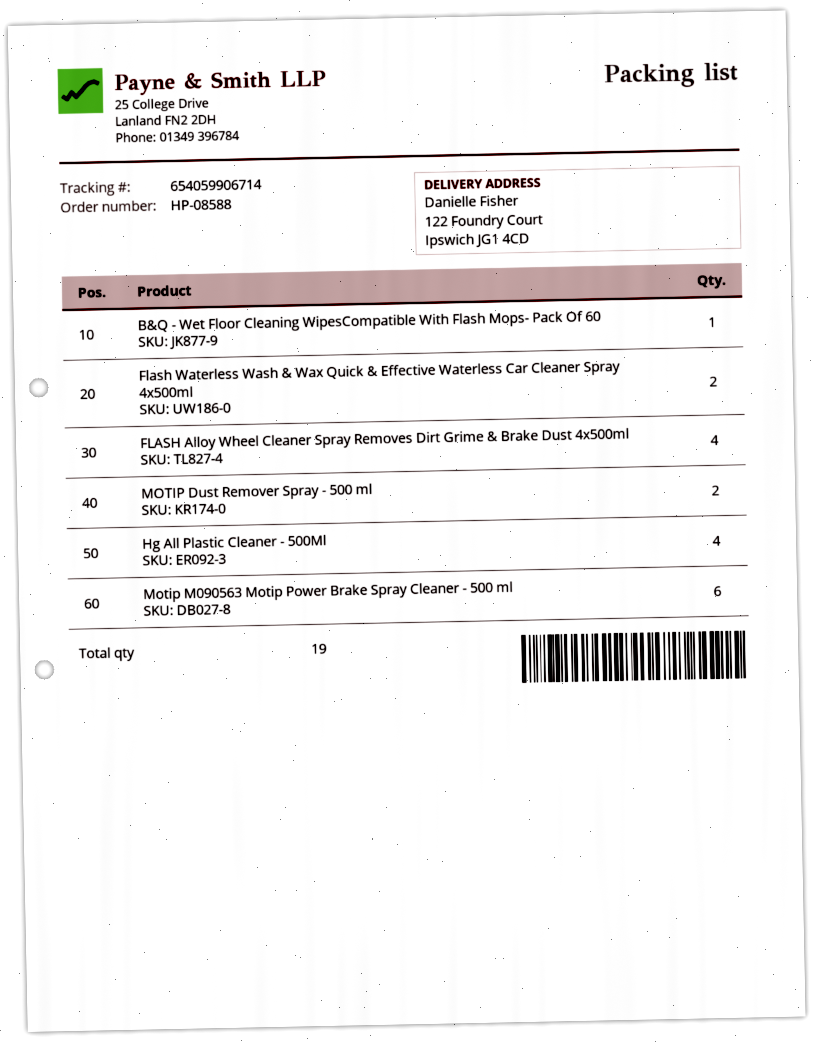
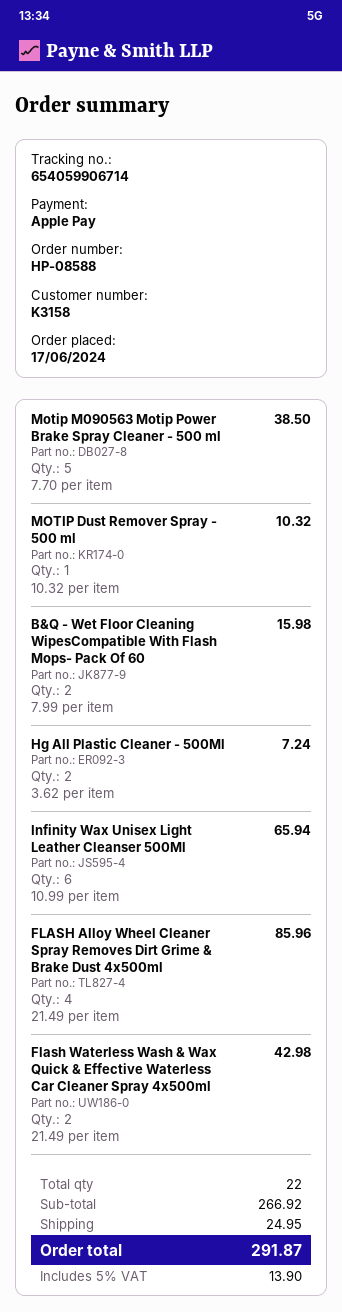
B&Q - Wet Floor Cleaning WipesCompatible With Flash Mops- Pack Of 60: 1 -> 2
MOTIP Dust Remover Spray - 500 ml: 2 -> 1
Hg All Plastic Cleaner - 500Ml: 4 -> 2
Motip M090563 Motip Power Brake Spray Cleaner - 500 ml: 6 -> 5
Infinity Wax Unisex Light Leather Cleanser 500Ml: none -> 6
total quantity: 19 -> 22

